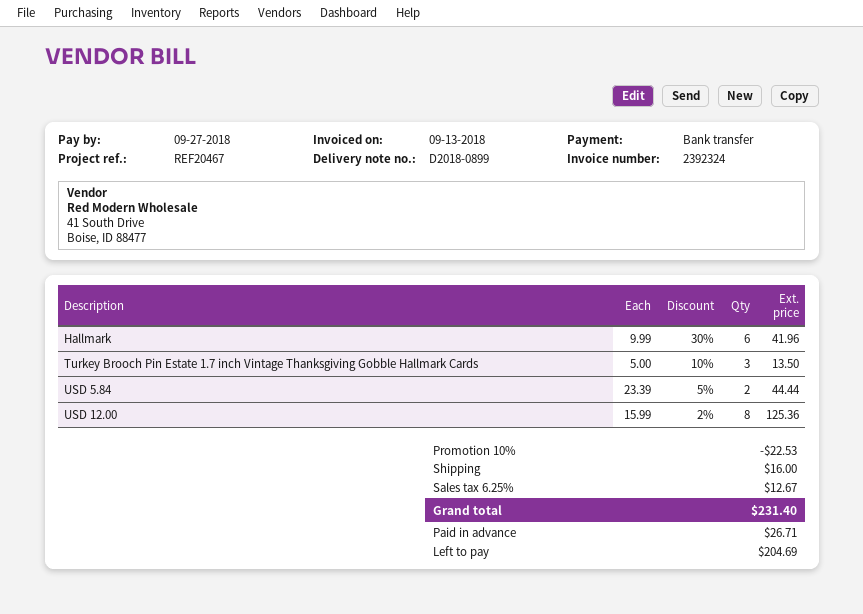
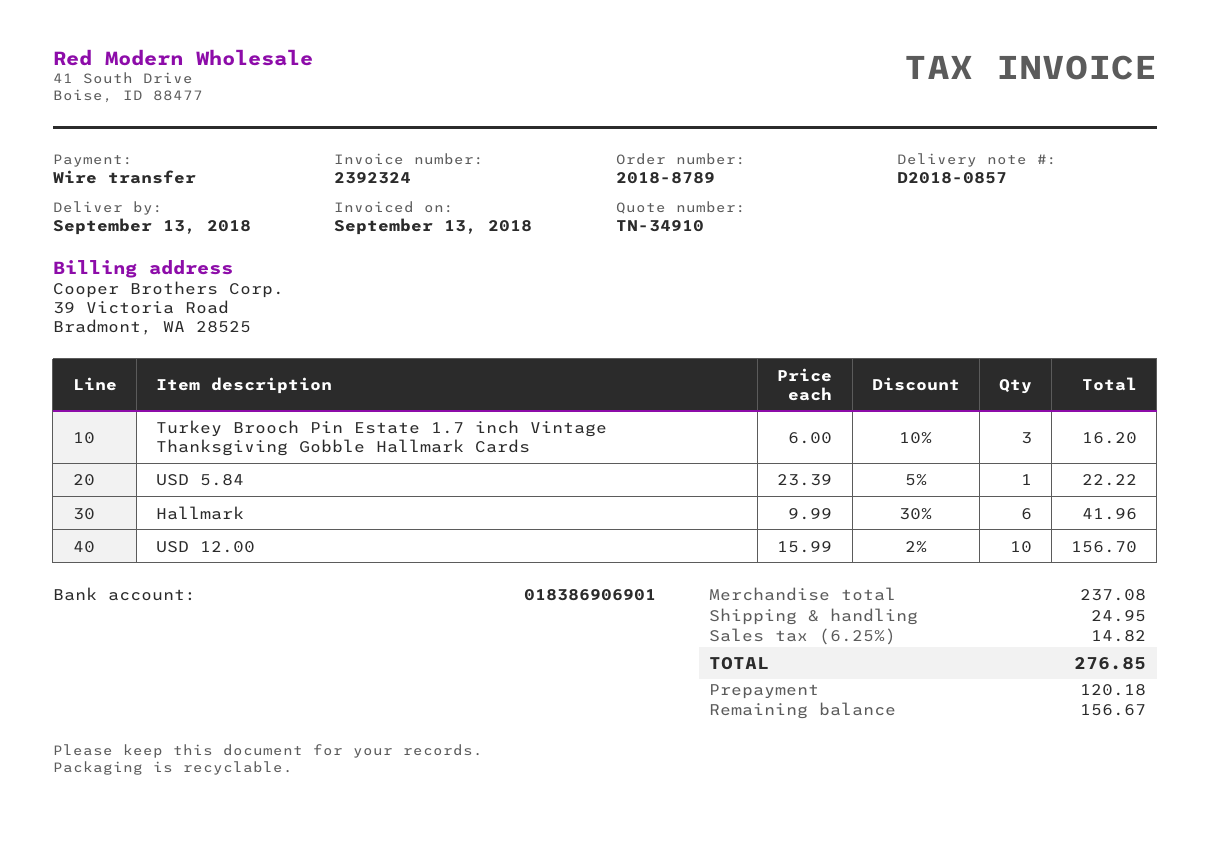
delivery note number: D2018-0899 -> D2018-0857
Turkey Brooch Pin Estate 1.7 inch Vintage Thanksgiving Gobble Hallmark Cards: 3 x 5.00 - 10% = 13.50 -> 3 x 6.00 - 10% = 16.20
USD 5.84: 2 x 23.39 - 5% = 44.44 -> 1 x 23.39 - 5% = 22.22
USD 12.00: 8 x 15.99 - 2% = 125.36 -> 10 x 15.99 - 2% = 156.70
discount: 10% = 22.53 -> none
shipping: 16.00 -> 24.95
tax: 6.25% = 12.67 -> 6.25% = 14.82
total: 231.40 -> 276.85
deposit: 26.71 -> 120.18
balance: 204.69 -> 156.67

